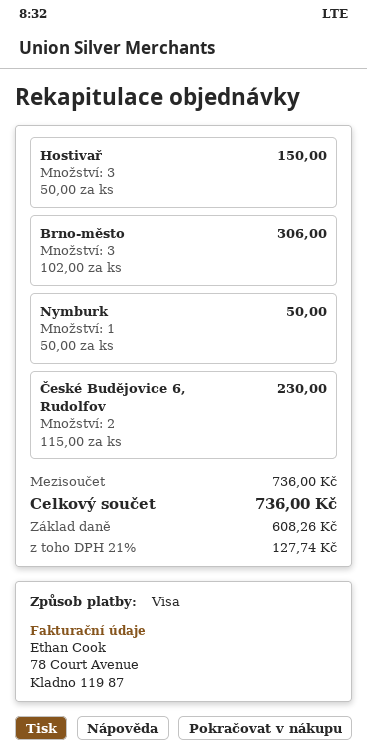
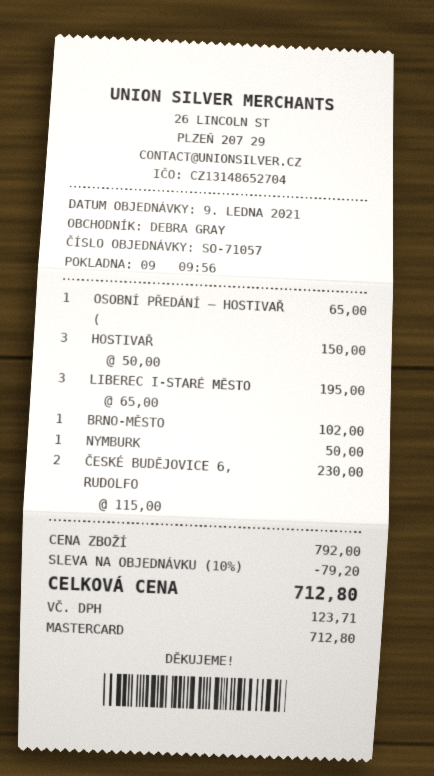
payment method: Visa -> Mastercard
Brno-město: 3 x 102.00 = 306.00 -> 1 x 102.00 = 102.00
OSOBNÍ PŘEDÁNÍ – HOSTIVAŘ (: none -> 1 x 65.00 = 65.00
LIBEREC I-STARÉ MĚSTO: none -> 3 x 65.00 = 195.00
subtotal: 736.00 -> 792.00
discount: none -> 10% = 79.20
tax: 127.74 -> 123.71
total: 736.00 -> 712.80

